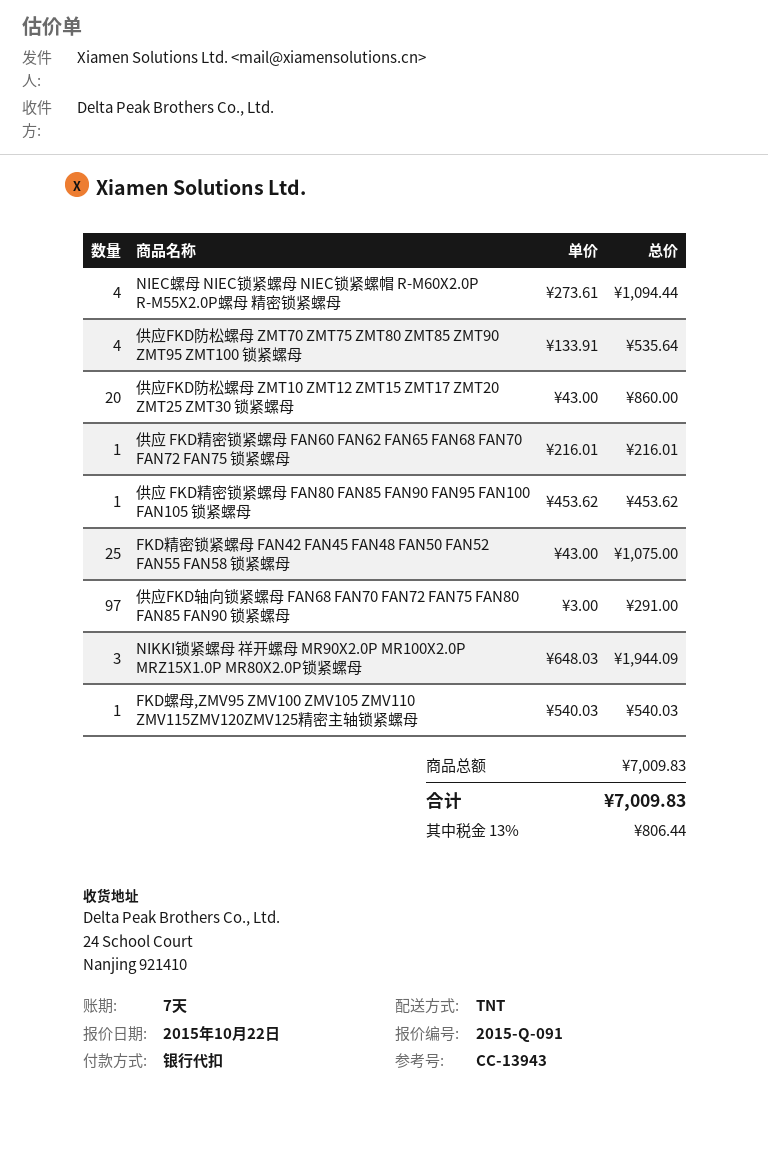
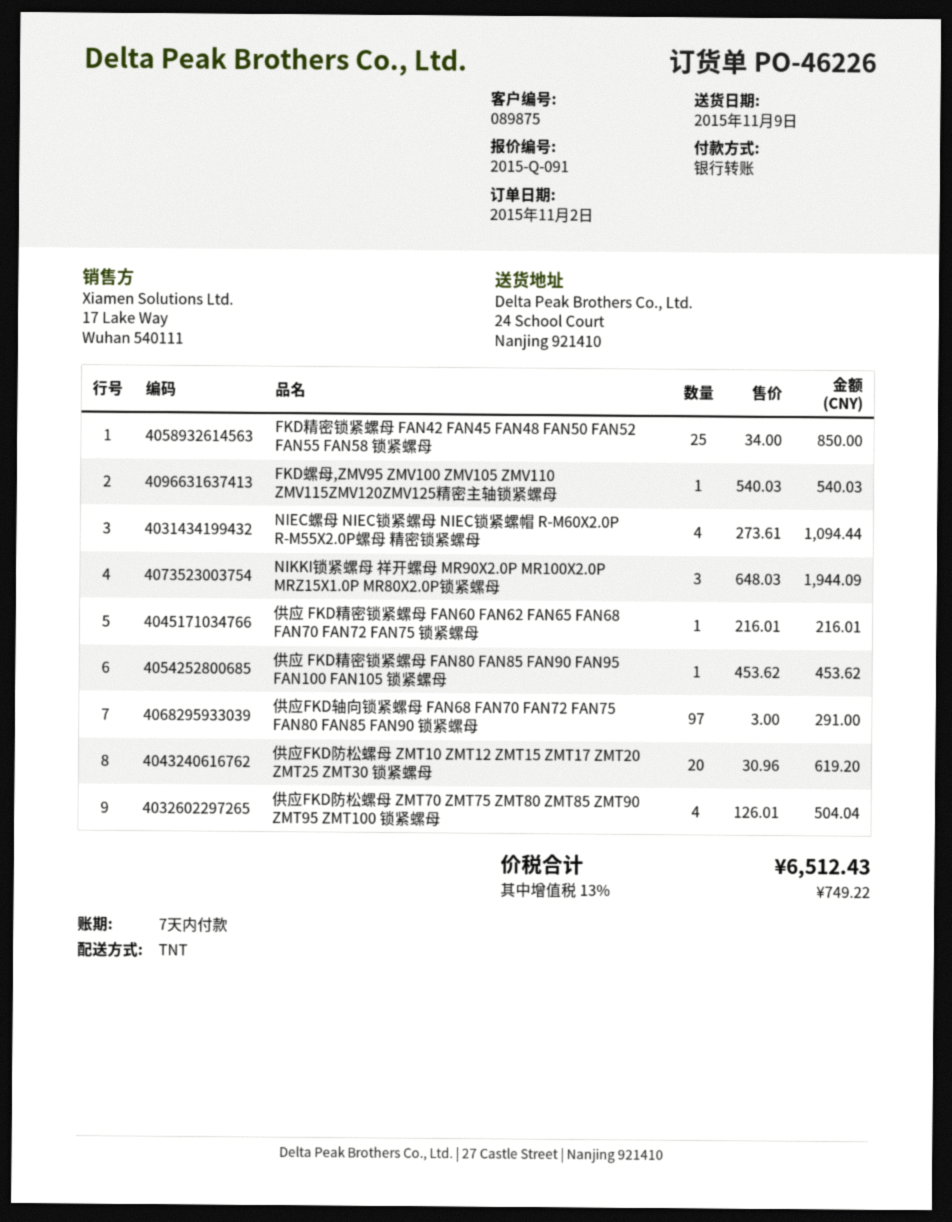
payment method: direct debit -> bank transfer
供应FKD防松螺母 ZMT70 ZMT75 ZMT80 ZMT85 ZMT90 ZMT95 ZMT100 锁紧螺母: 4 x 133.91 = 535.64 -> 4 x 126.01 = 504.04
供应FKD防松螺母 ZMT10 ZMT12 ZMT15 ZMT17 ZMT20 ZMT25 ZMT30 锁紧螺母: 20 x 43.00 = 860.00 -> 20 x 30.96 = 619.20
FKD精密锁紧螺母 FAN42 FAN45 FAN48 FAN50 FAN52 FAN55 FAN58 锁紧螺母: 25 x 43.00 = 1075.00 -> 25 x 34.00 = 850.00
tax: 13% = 806.44 -> 13% = 749.22
total: 7009.83 -> 6512.43

